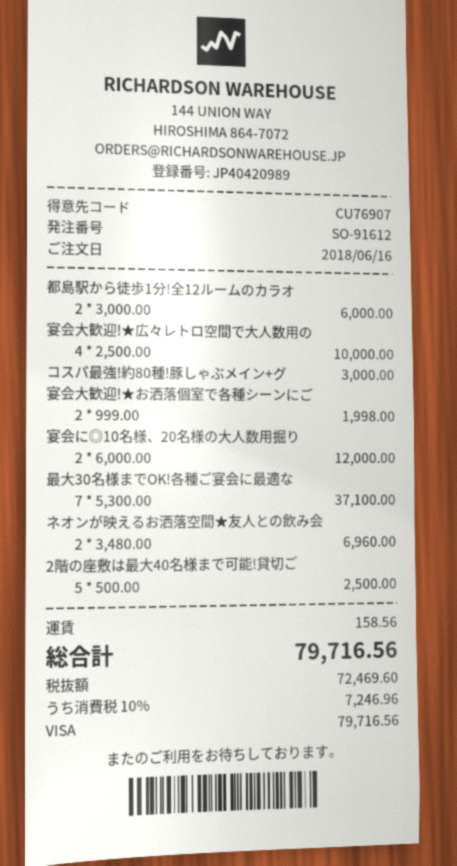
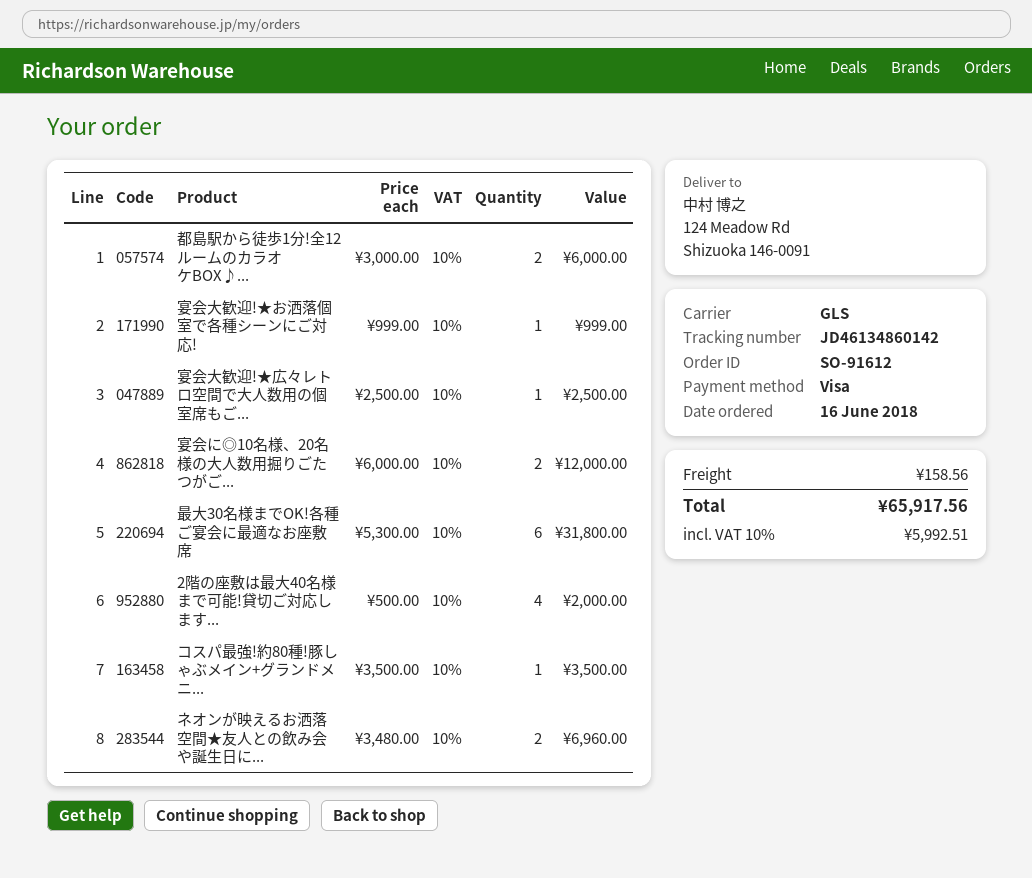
宴会大歓迎!★広々レトロ空間で大人数用の: 4 x 2500.00 = 10000.00 -> 1 x 2500.00 = 2500.00
コスパ最強!約80種!豚しゃぶメイン+グ: 1 x 3000.00 = 3000.00 -> 1 x 3500.00 = 3500.00
宴会大歓迎!★お洒落個室で各種シーンにご: 2 x 999.00 = 1998.00 -> 1 x 999.00 = 999.00
最大30名様までOK!各種ご宴会に最適な: 7 x 5300.00 = 37100.00 -> 6 x 5300.00 = 31800.00
2階の座敷は最大40名様まで可能!貸切ご: 5 x 500.00 = 2500.00 -> 4 x 500.00 = 2000.00
tax: 10% = 7246.96 -> 10% = 5992.51
total: 79716.56 -> 65917.56

